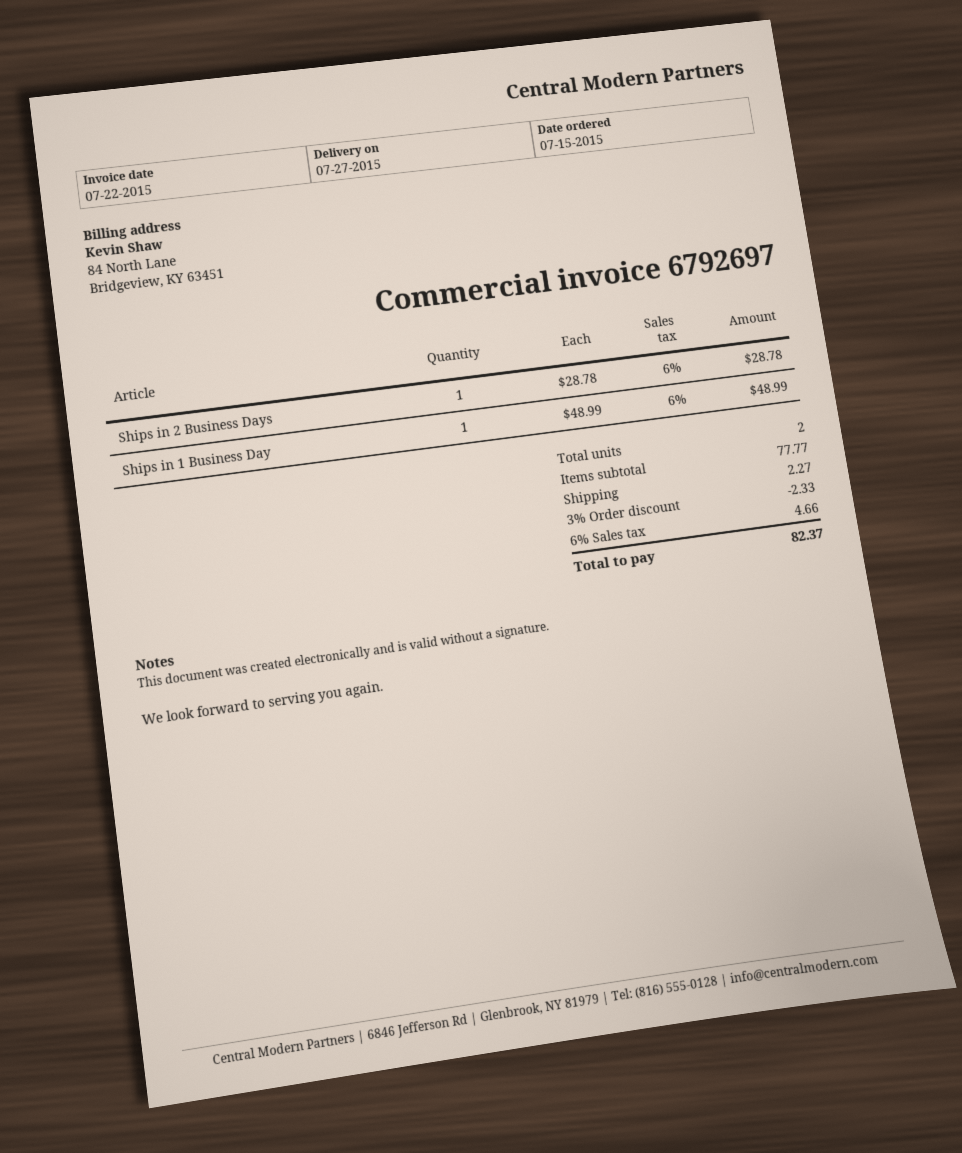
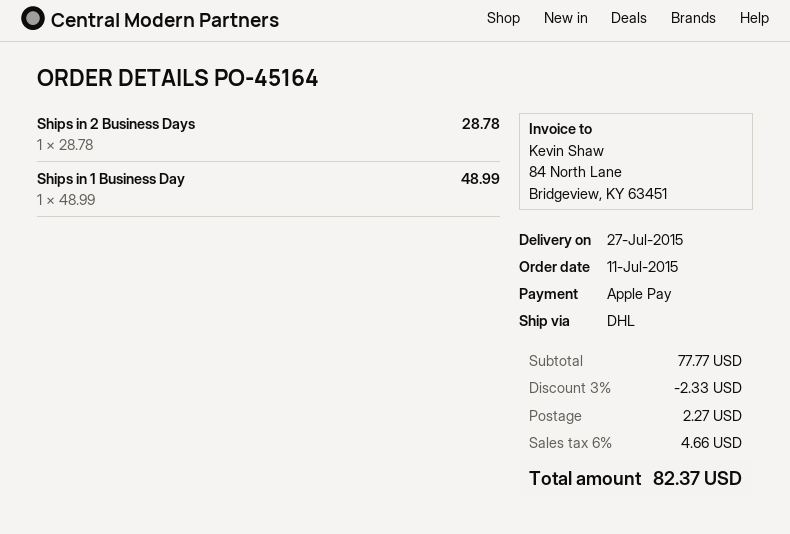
order date: 2015-07-15 -> 2015-07-11

